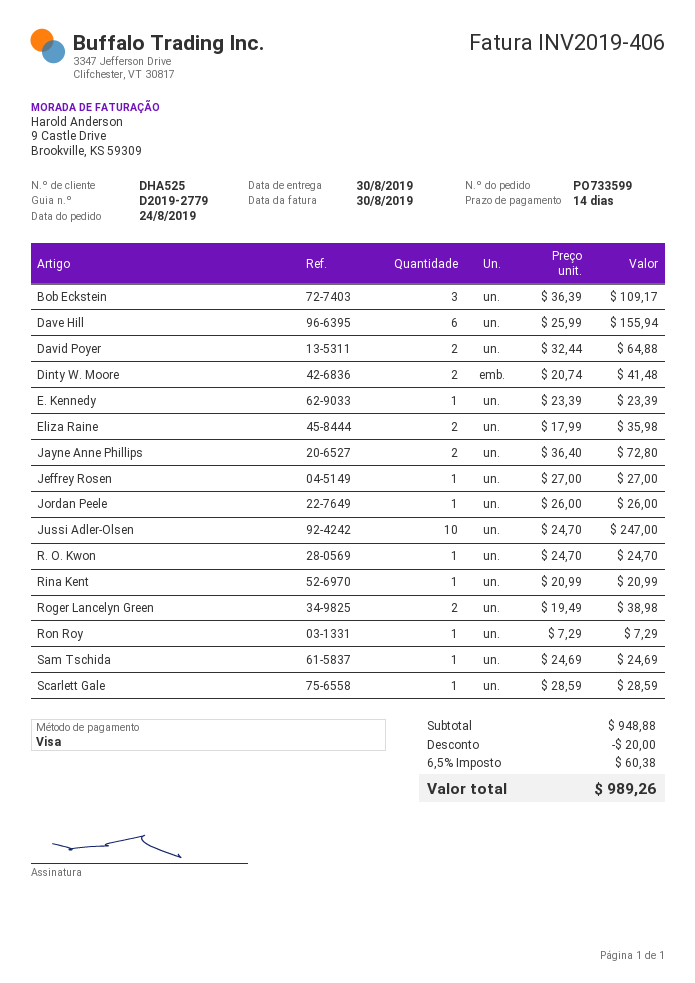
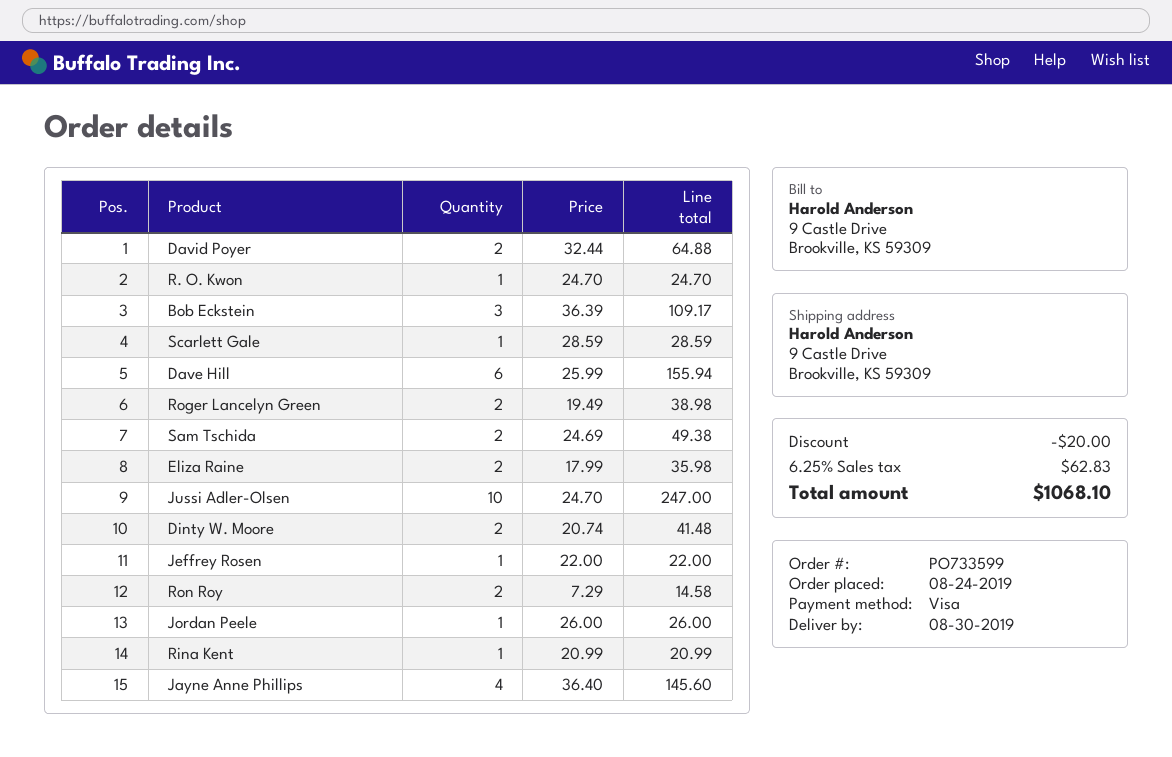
E. Kennedy: 1 x 23.39 = 23.39 -> none
Jayne Anne Phillips: 2 x 36.40 = 72.80 -> 4 x 36.40 = 145.60
Jeffrey Rosen: 1 x 27.00 = 27.00 -> 1 x 22.00 = 22.00
Ron Roy: 1 x 7.29 = 7.29 -> 2 x 7.29 = 14.58
Sam Tschida: 1 x 24.69 = 24.69 -> 2 x 24.69 = 49.38
tax: 6.5% = 60.38 -> 6.25% = 62.83
total: 989.26 -> 1068.10

